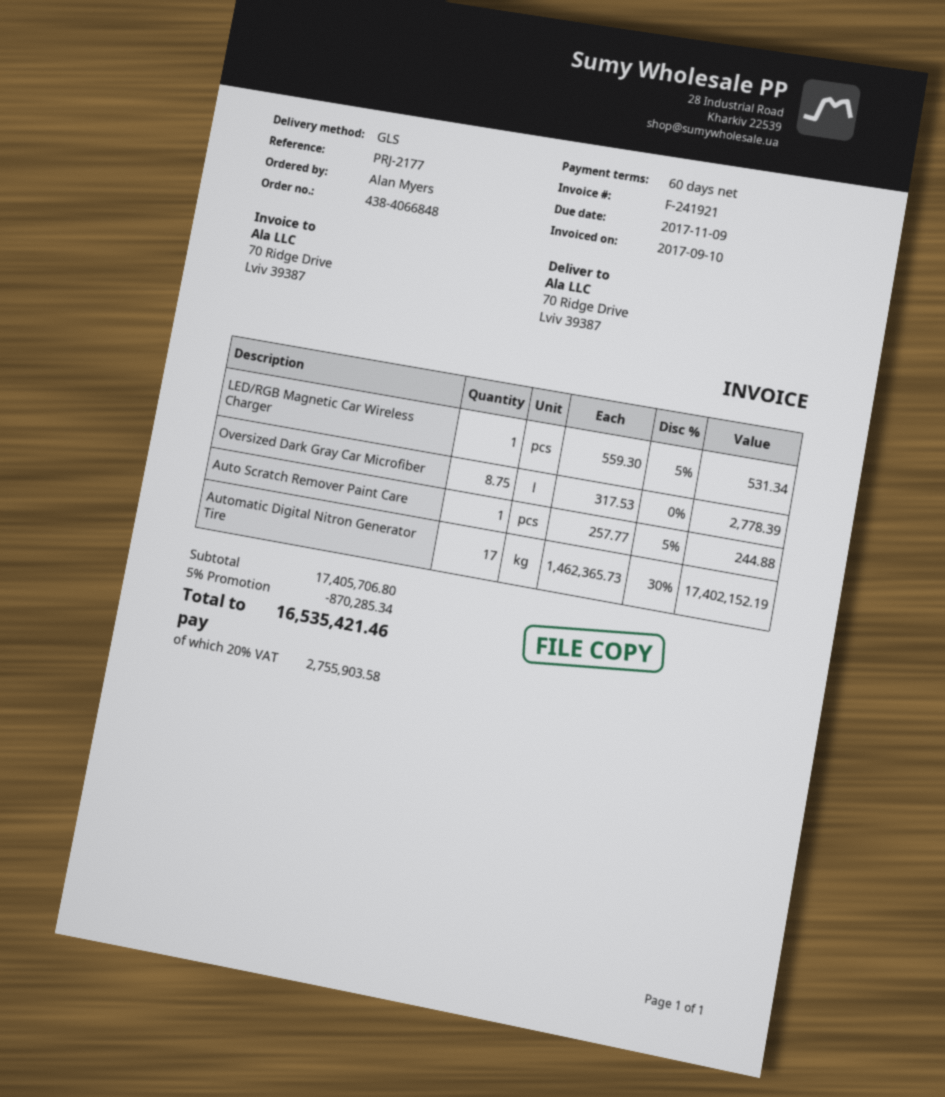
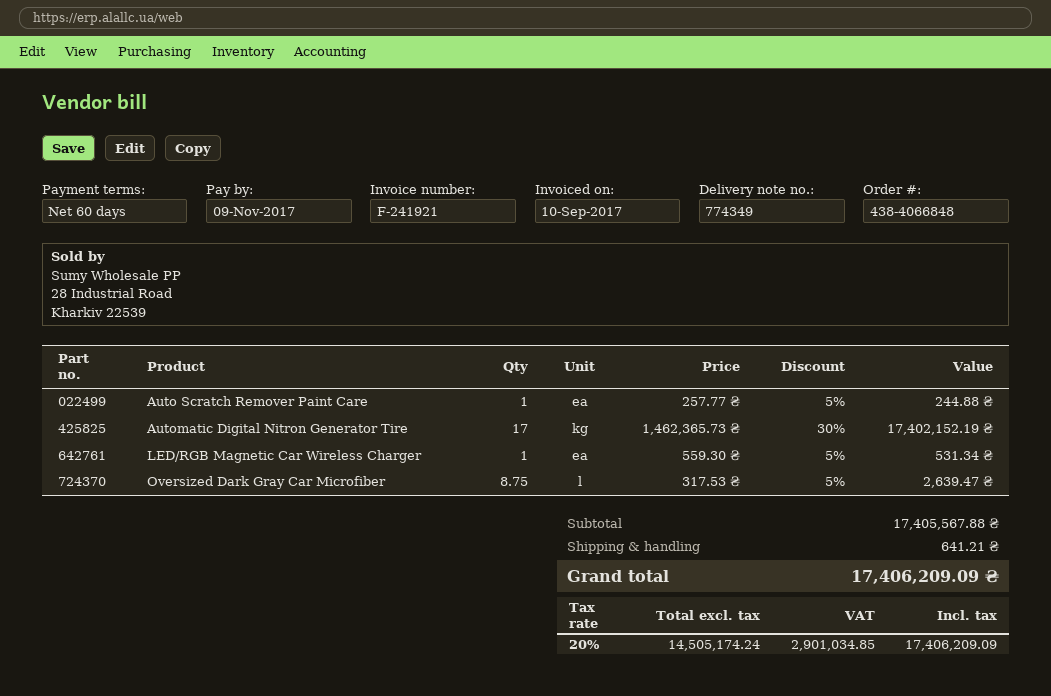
Oversized Dark Gray Car Microfiber: 8.75 x 317.53 = 2778.39 -> 8.75 x 317.53 - 5% = 2639.47
subtotal: 17405706.80 -> 17405567.88
discount: 5% = 870285.34 -> none
shipping: none -> 641.21
tax: 20% = 2755903.58 -> 20% = 2901034.85
total: 16535421.46 -> 17406209.09

